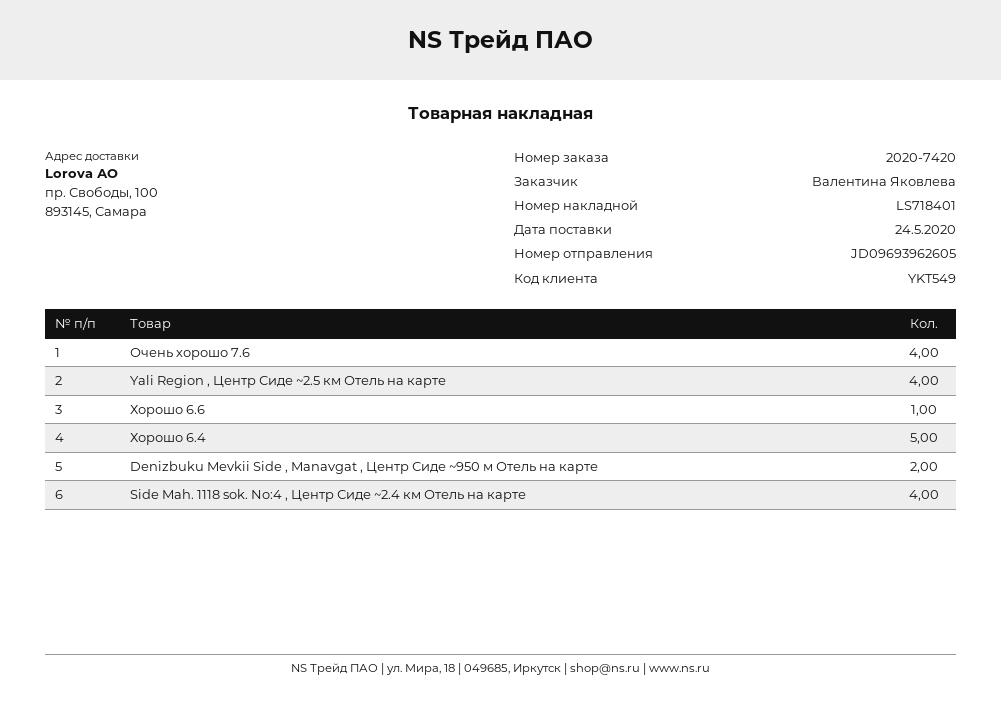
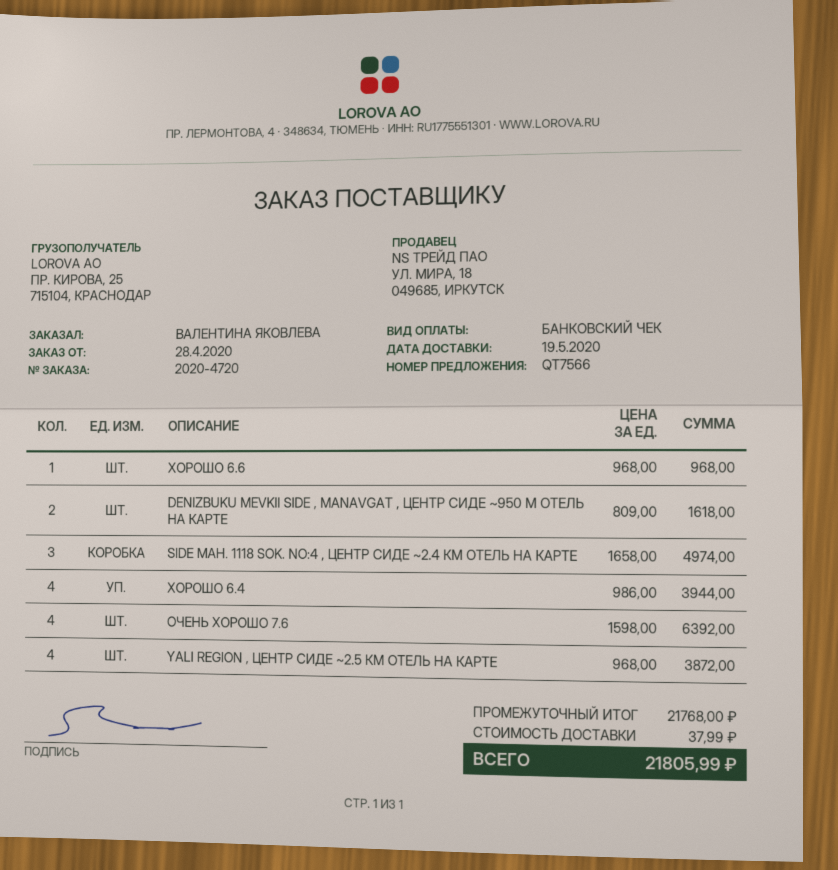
order number: 2020-7420 -> 2020-4720
delivery date: 2020-05-24 -> 2020-05-19
ship to: пр. Свободы, 100, 893145, Самара -> ПР. КИРОВА, 25, 715104, КРАСНОДАР
Хорошо 6.4: 5 -> 4
Side Mah. 1118 sok. No:4 , Центр Сиде ~2.4 км Отель на карте: 4 -> 3

